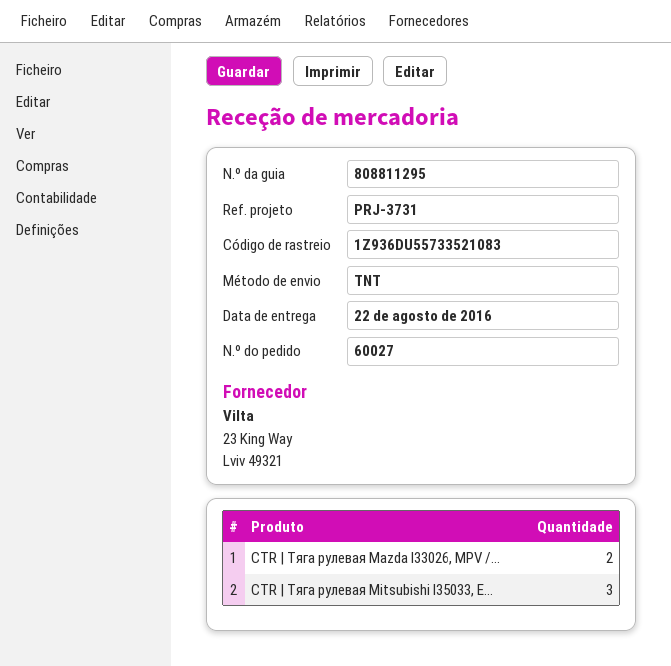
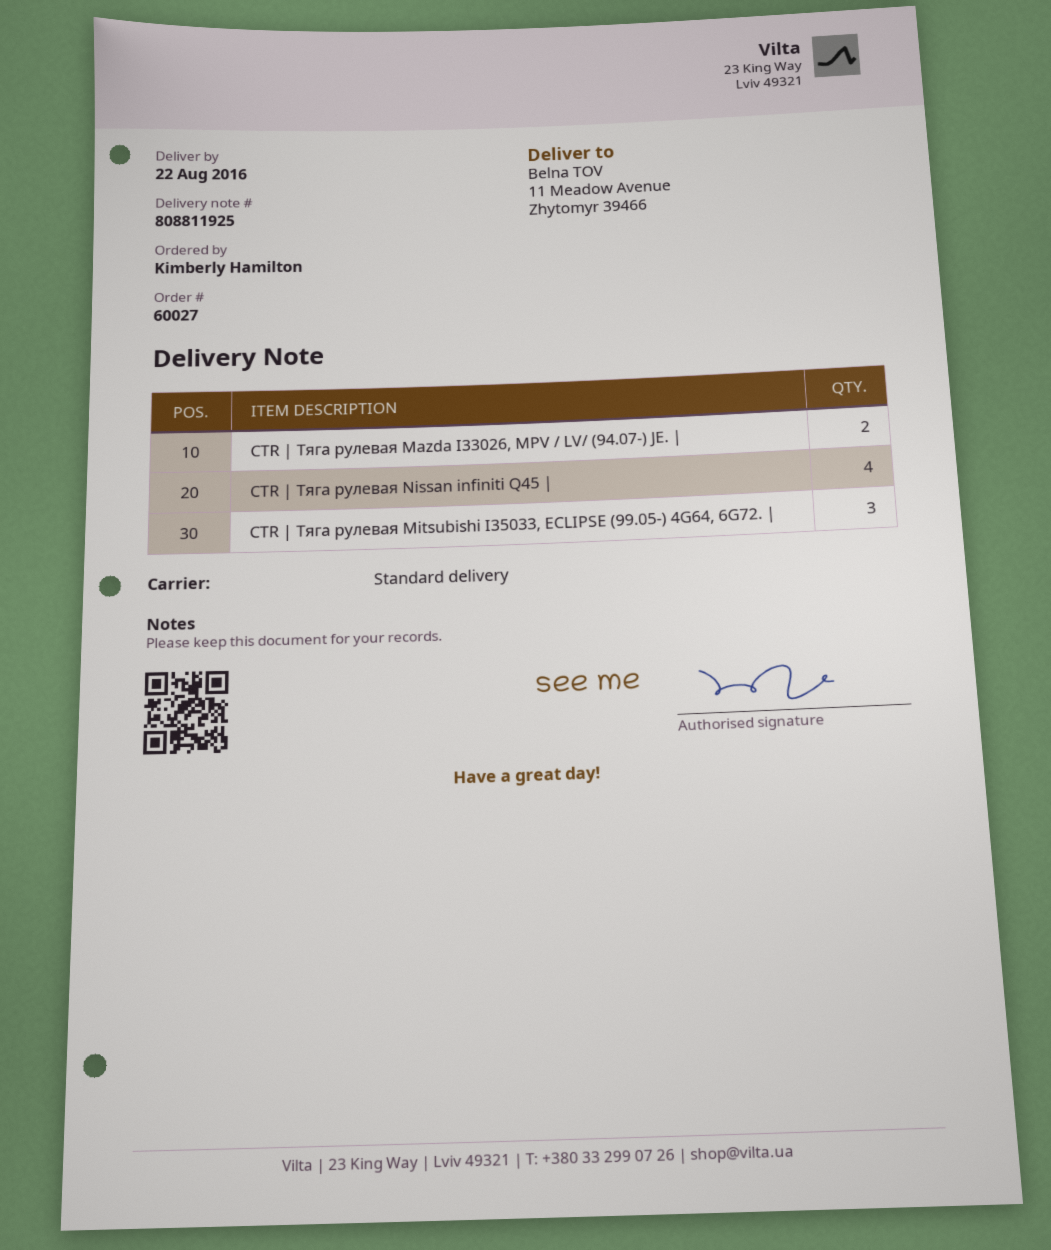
delivery note number: 808811295 -> 808811925
shipping method: TNT -> standard
CTR | Тяга рулевая Nissan infiniti Q45 |: none -> 4

